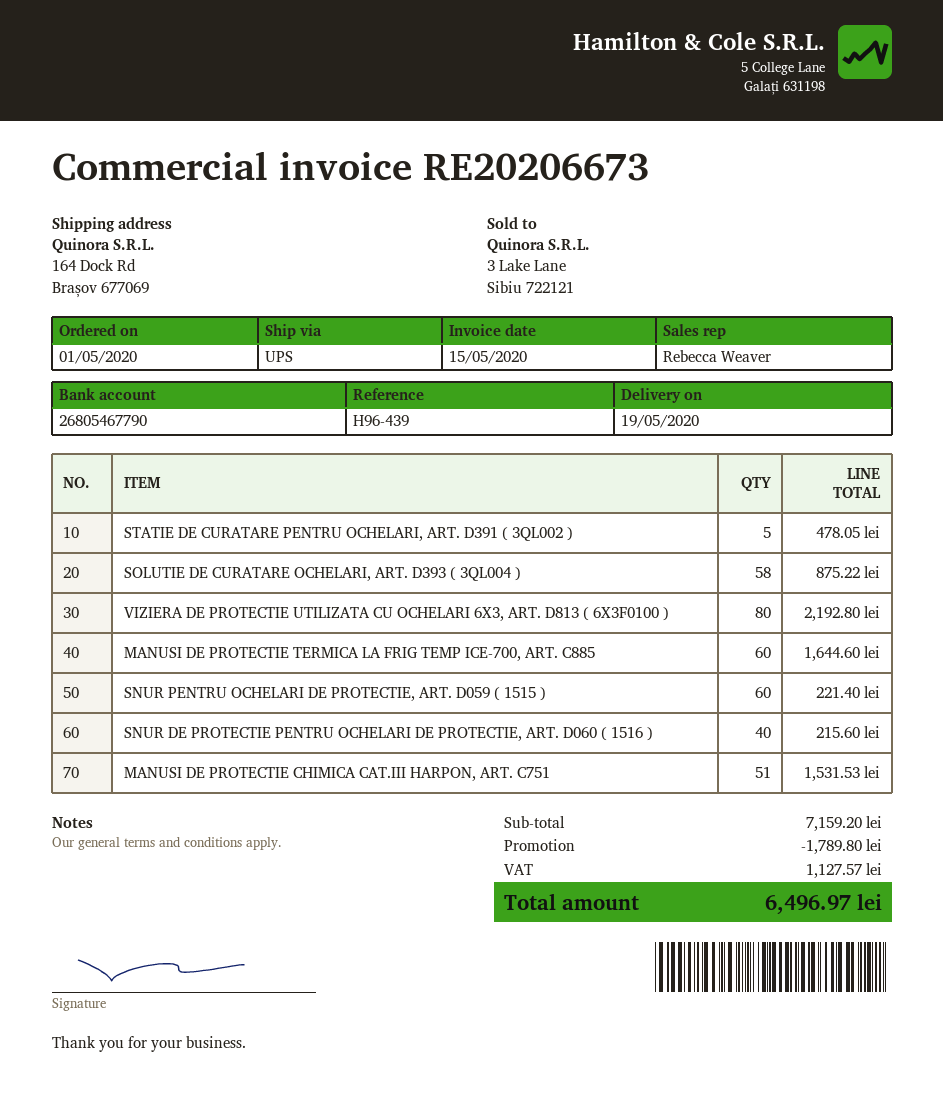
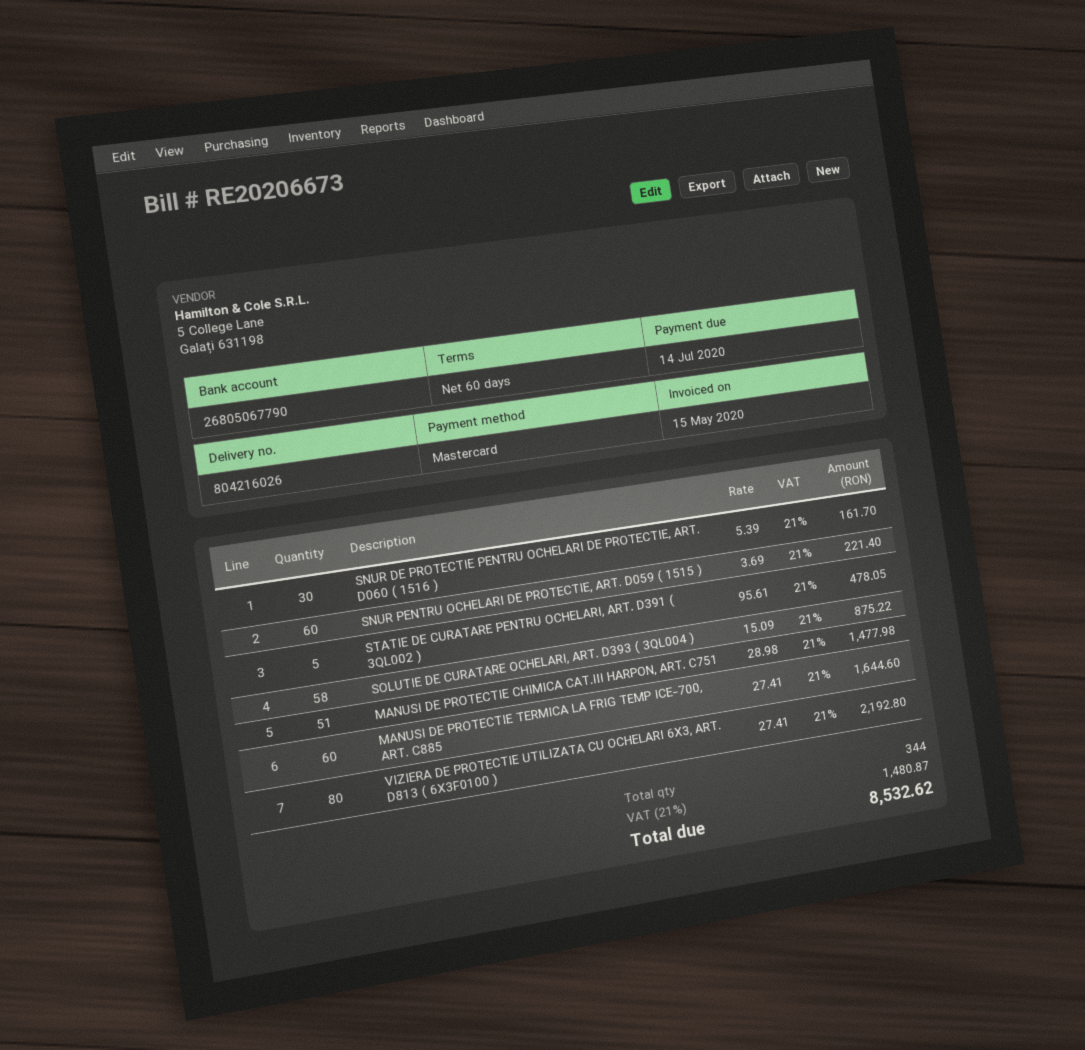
bank account: 26805467790 -> 26805067790
SNUR DE PROTECTIE PENTRU OCHELARI DE PROTECTIE, ART. D060 ( 1516 ): 40 for 215.60 -> 30 for 161.70
MANUSI DE PROTECTIE CHIMICA CAT.III HARPON, ART. C751: 51 for 1531.53 -> 51 for 1477.98
discount: 1789.80 -> none
tax: 1127.57 -> 1480.87
total: 6496.97 -> 8532.62

